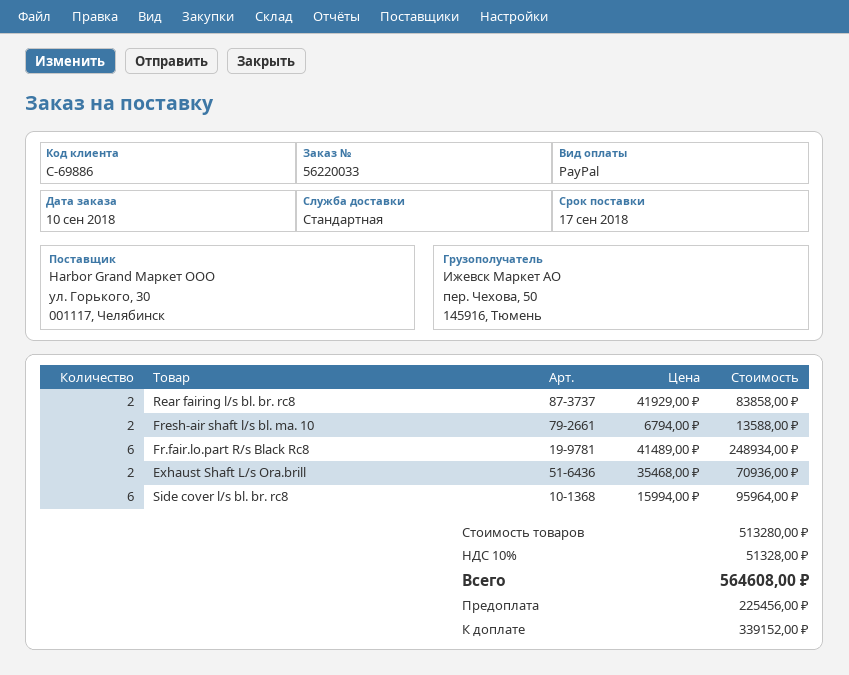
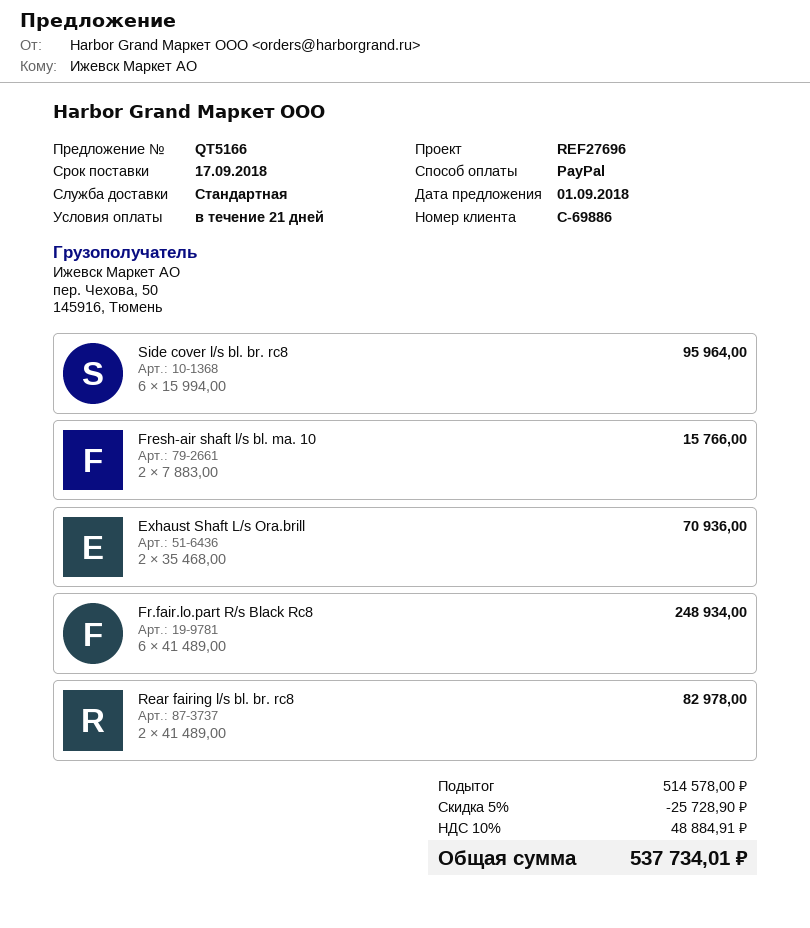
Rear fairing l/s bl. br. rc8: 2 x 41929.00 = 83858.00 -> 2 x 41489.00 = 82978.00
Fresh-air shaft l/s bl. ma. 10: 2 x 6794.00 = 13588.00 -> 2 x 7883.00 = 15766.00
subtotal: 513280.00 -> 514578.00
discount: none -> 5% = 25728.90
tax: 10% = 51328.00 -> 10% = 48884.91
total: 564608.00 -> 537734.01

